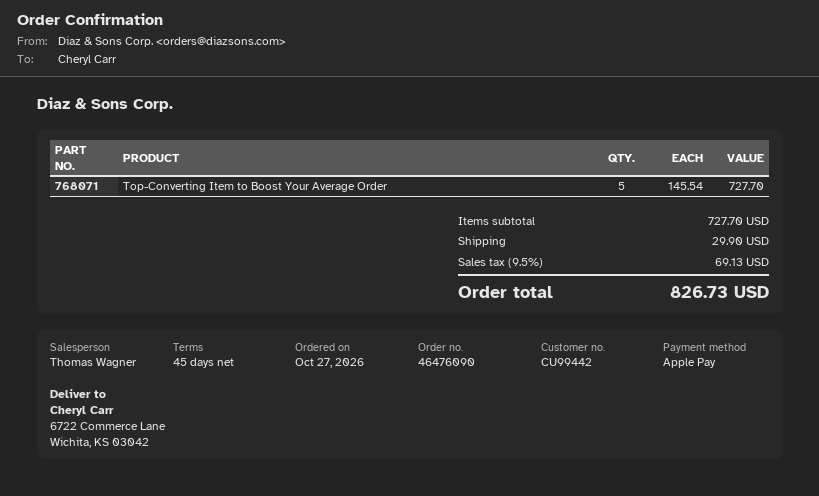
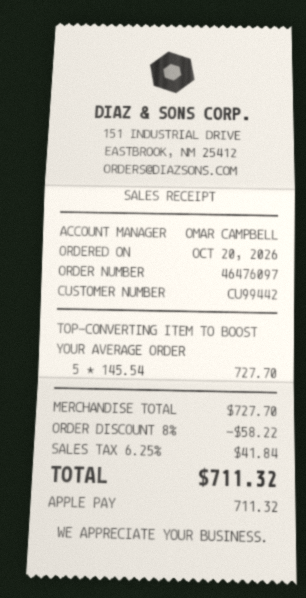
order number: 46476090 -> 46476097
order date: 2026-10-27 -> 2026-10-20
sales rep: Thomas Wagner -> OMAR CAMPBELL
discount: none -> 8% = 58.22
shipping: 29.90 -> none
tax: 9.5% = 69.13 -> 6.25% = 41.84
total: 826.73 -> 711.32

